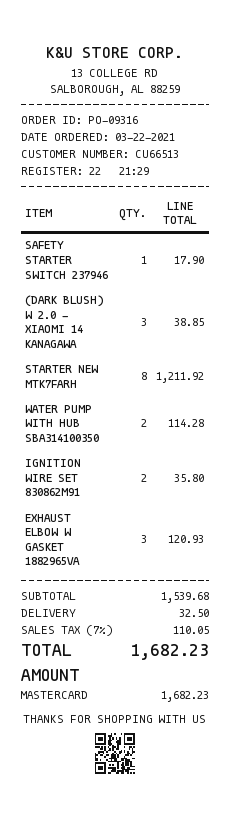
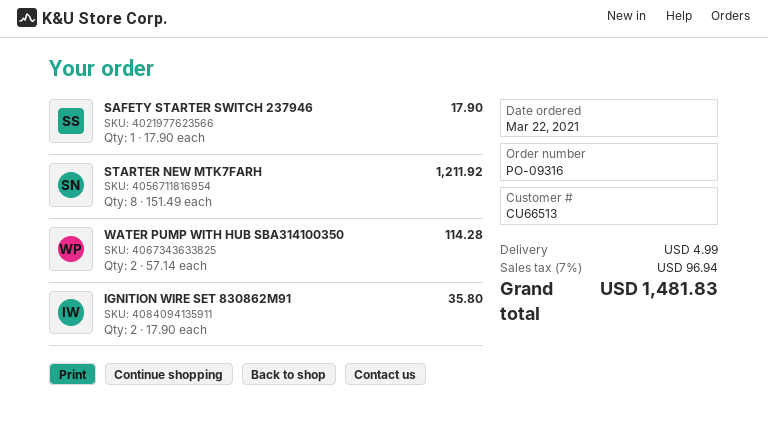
(DARK BLUSH) W 2.0 - XIAOMI 14 KANAGAWA: 3 for 38.85 -> none
EXHAUST ELBOW W GASKET 1882965VA: 3 for 120.93 -> none
shipping: 32.50 -> 4.99
tax: 7% = 110.05 -> 7% = 96.94
total: 1682.23 -> 1481.83

